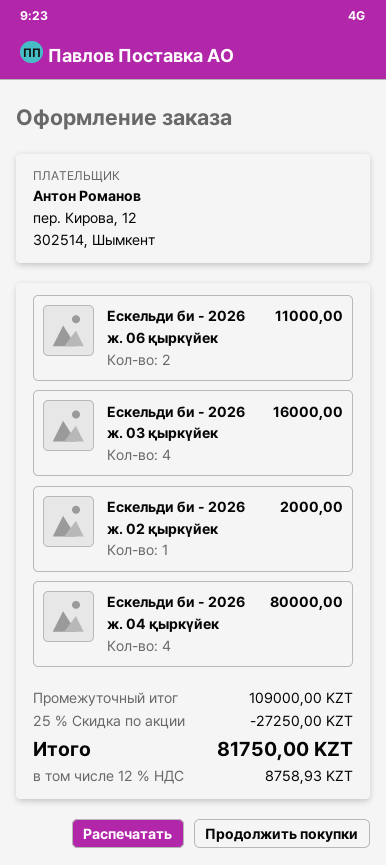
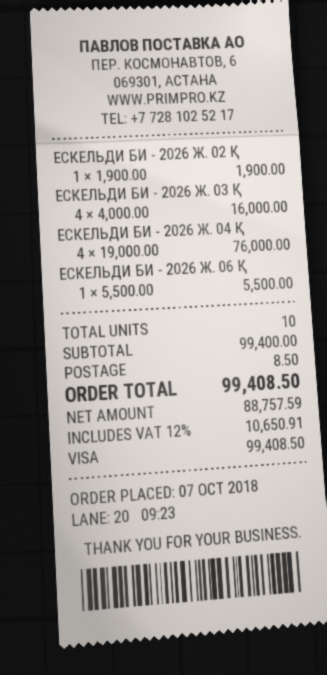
Ескельди би - 2026 ж. 06 қыркүйек: 2 for 11000.00 -> 1 for 5500.00
Ескельди би - 2026 ж. 02 қыркүйек: 1 for 2000.00 -> 1 for 1900.00
Ескельди би - 2026 ж. 04 қыркүйек: 4 for 80000.00 -> 4 for 76000.00
subtotal: 109000.00 -> 99400.00
discount: 25% = 27250.00 -> none
shipping: none -> 8.50
tax: 12% = 8758.93 -> 12% = 10650.91
total: 81750.00 -> 99408.50

